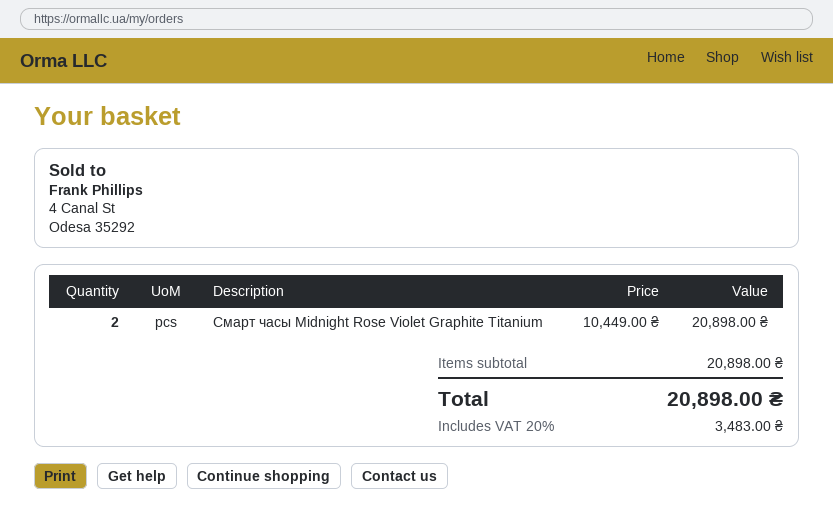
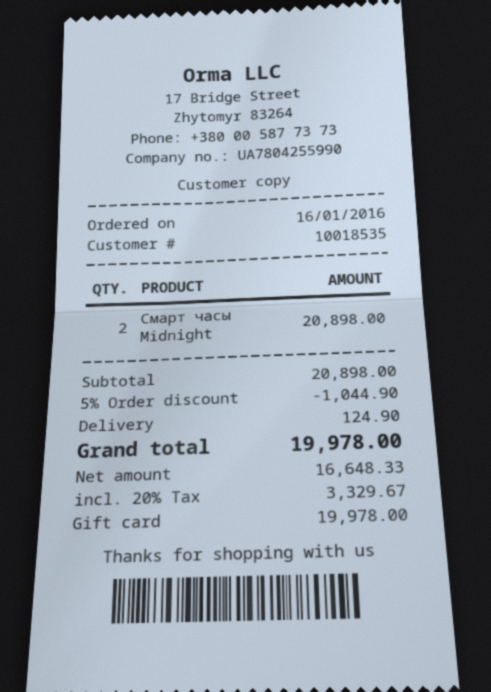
discount: none -> 5% = 1044.90
shipping: none -> 124.90
tax: 20% = 3483.00 -> 20% = 3329.67
total: 20898.00 -> 19978.00

